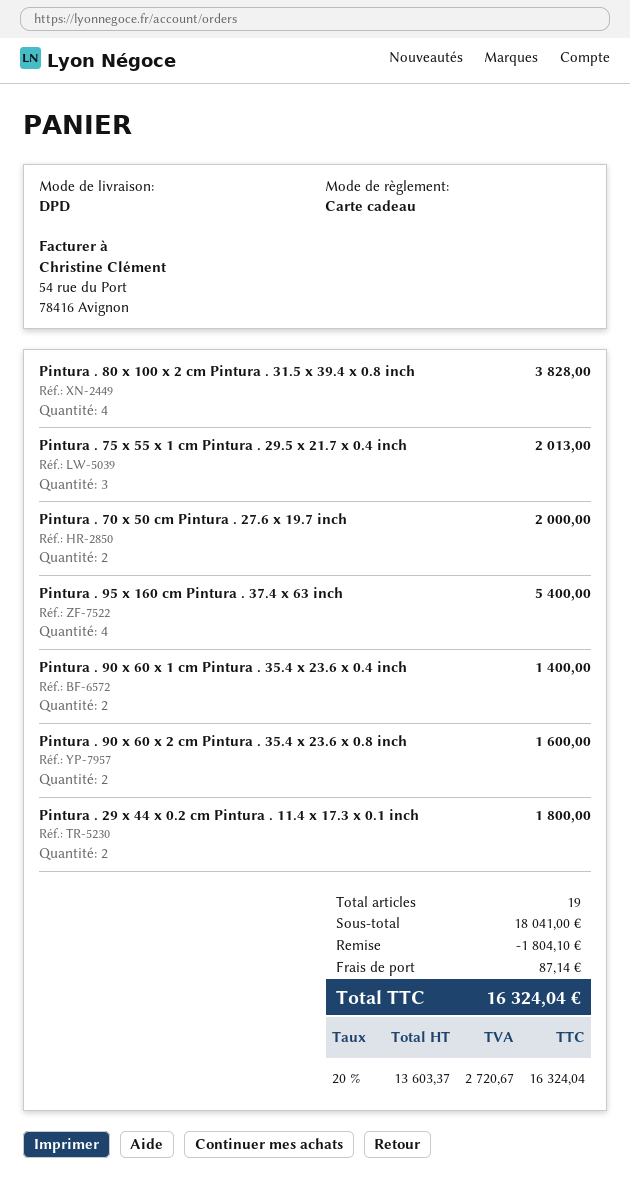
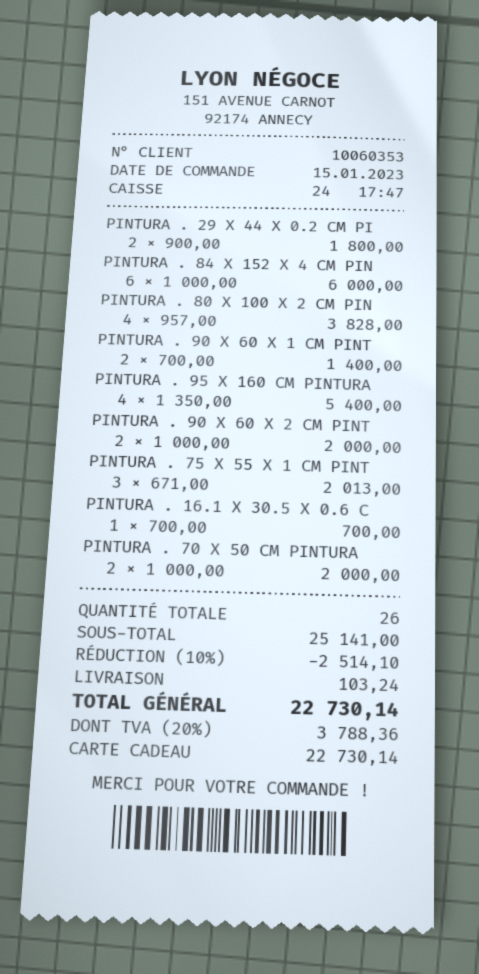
Pintura . 90 x 60 x 2 cm Pintura . 35.4 x 23.6 x 0.8 inch: 2 for 1600.00 -> 2 for 2000.00
PINTURA . 84 X 152 X 4 CM PIN: none -> 6 for 6000.00
PINTURA . 16.1 X 30.5 X 0.6 C: none -> 1 for 700.00
total quantity: 19 -> 26
subtotal: 18041.00 -> 25141.00
discount: 1804.10 -> 2514.10
shipping: 87.14 -> 103.24
tax: 20% = 2720.67 -> 20% = 3788.36
total: 16324.04 -> 22730.14

